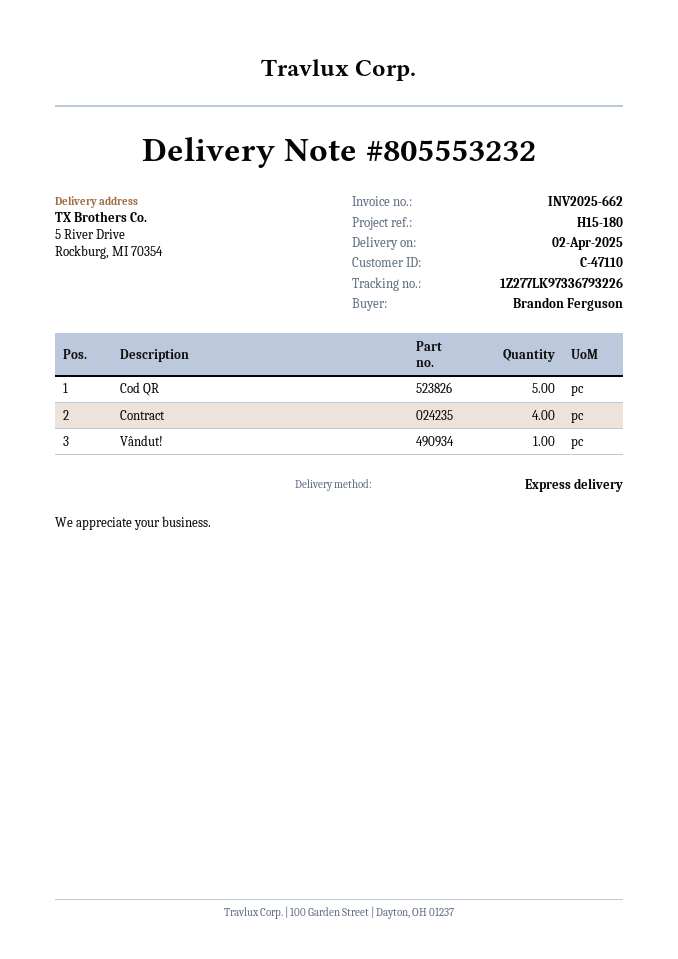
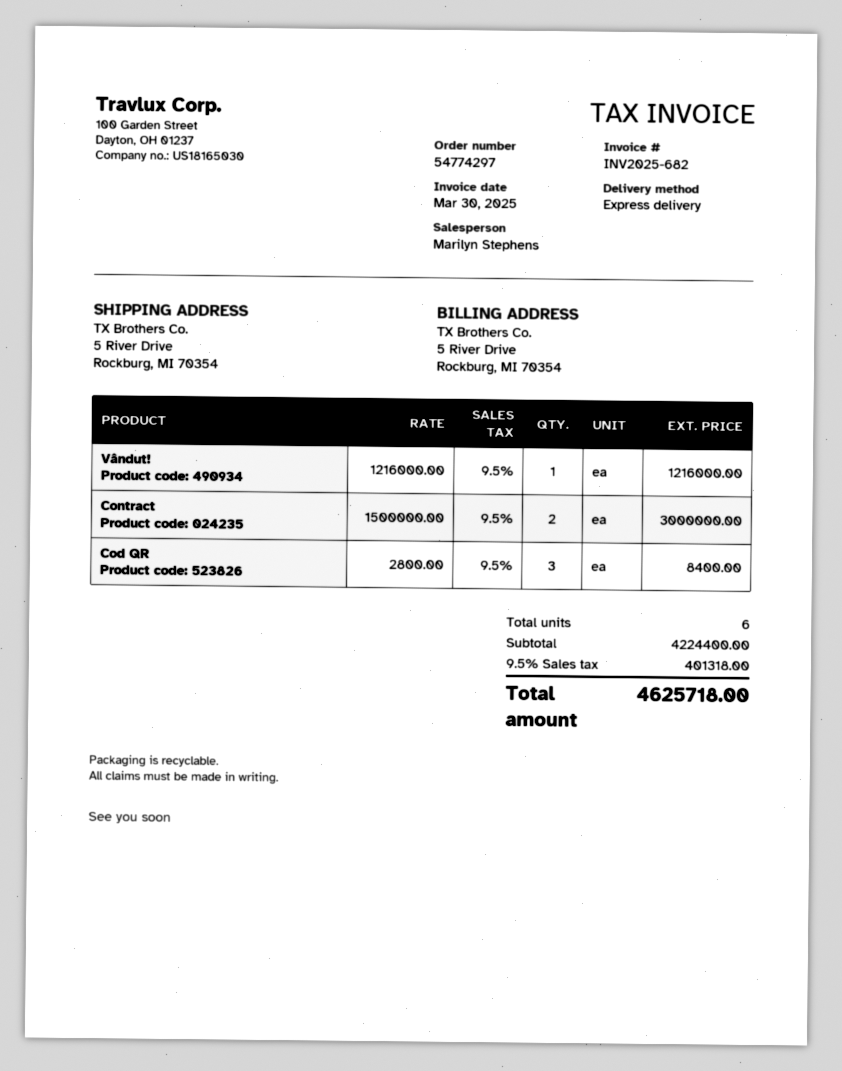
invoice number: INV2025-662 -> INV2025-682
Cod QR: 5 -> 3
Contract: 4 -> 2

